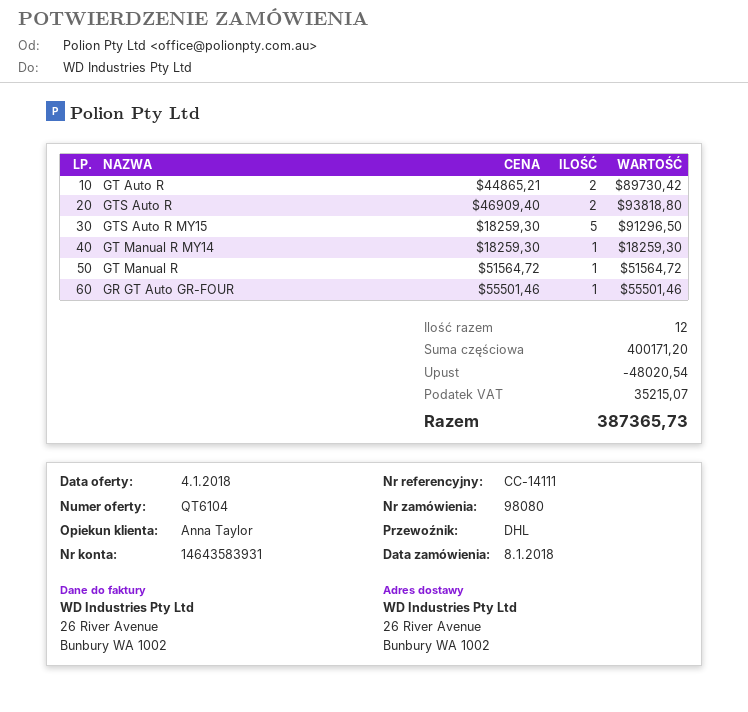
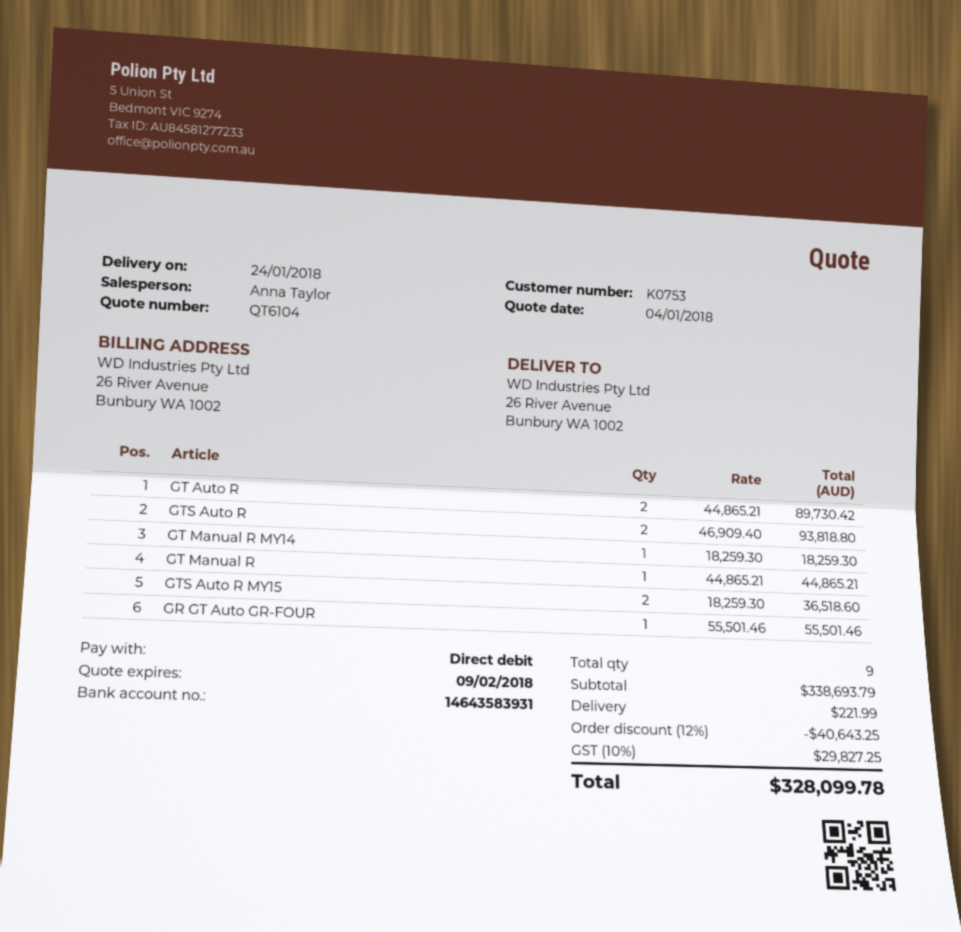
GTS Auto R MY15: 5 x 18259.30 = 91296.50 -> 2 x 18259.30 = 36518.60
GT Manual R: 1 x 51564.72 = 51564.72 -> 1 x 44865.21 = 44865.21
total quantity: 12 -> 9
subtotal: 400171.20 -> 338693.79
discount: 48020.54 -> 40643.25
shipping: none -> 221.99
tax: 35215.07 -> 29827.25
total: 387365.73 -> 328099.78

